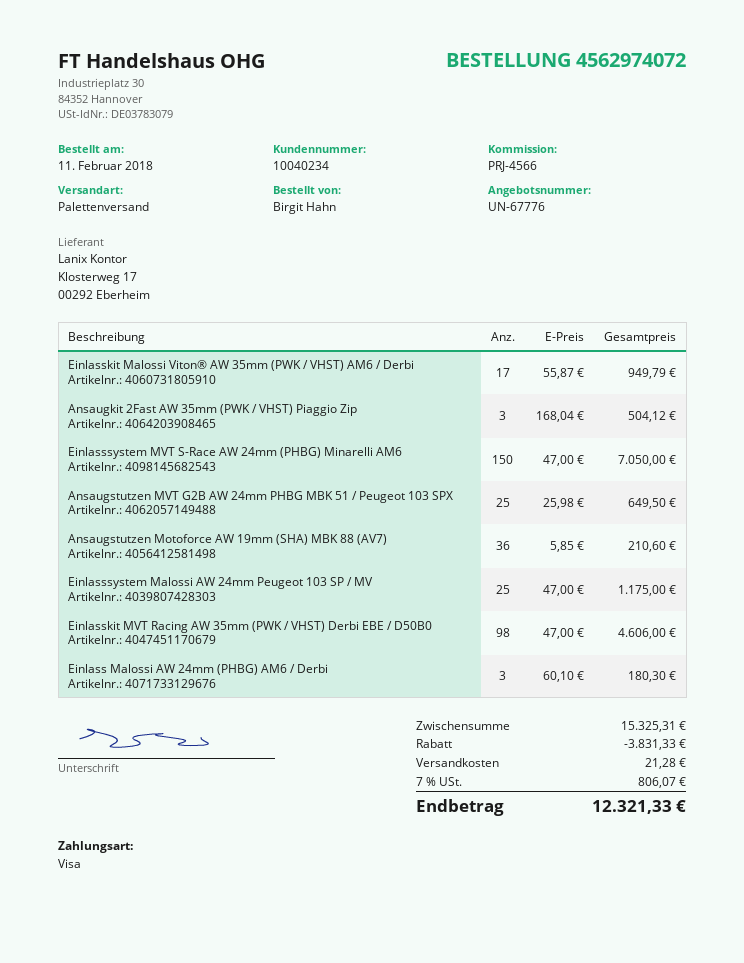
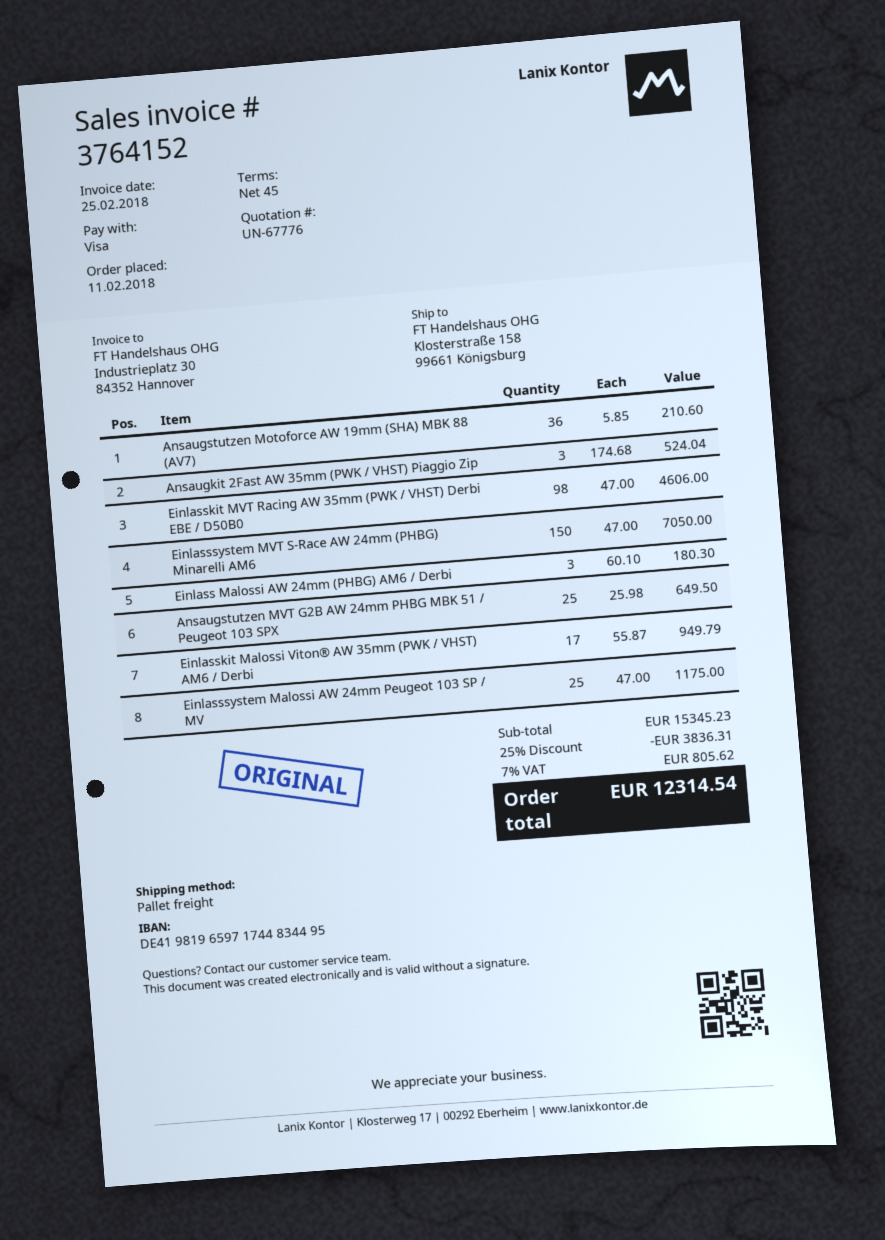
Ansaugkit 2Fast AW 35mm (PWK / VHST) Piaggio Zip: 3 x 168.04 = 504.12 -> 3 x 174.68 = 524.04
subtotal: 15325.31 -> 15345.23
discount: 3831.33 -> 3836.31
shipping: 21.28 -> none
tax: 7% = 806.07 -> 7% = 805.62
total: 12321.33 -> 12314.54

